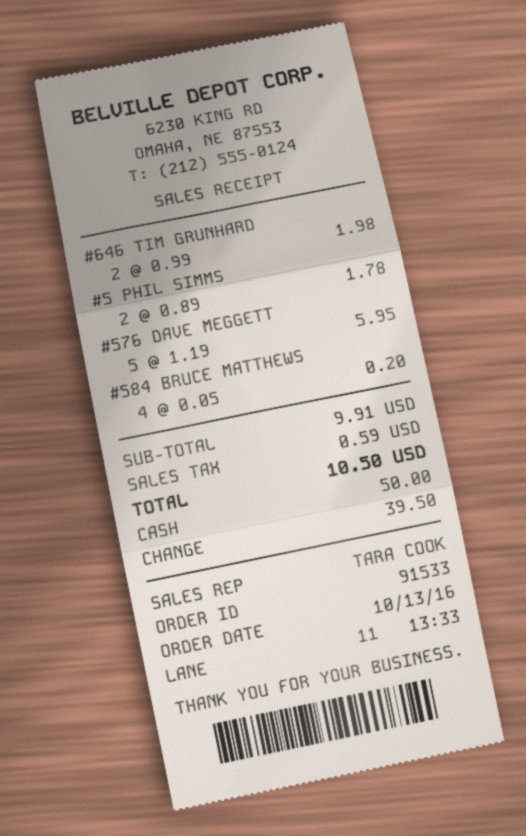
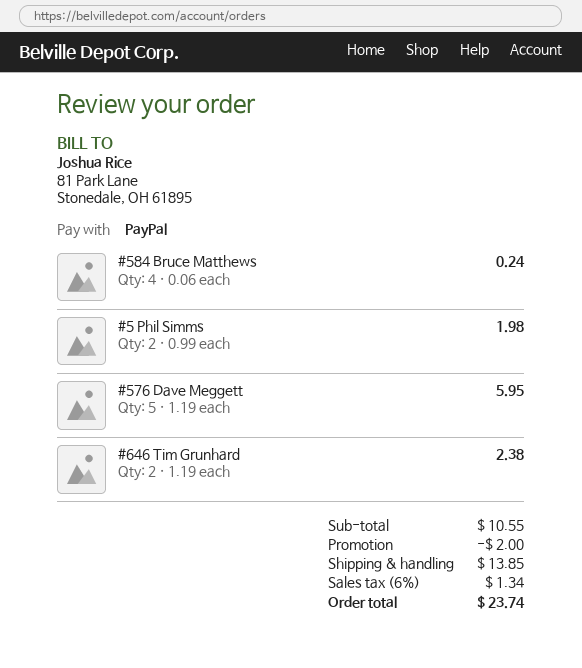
payment method: cash -> PayPal
#646 TIM GRUNHARD: 2 x 0.99 = 1.98 -> 2 x 1.19 = 2.38
#5 PHIL SIMMS: 2 x 0.89 = 1.78 -> 2 x 0.99 = 1.98
#584 BRUCE MATTHEWS: 4 x 0.05 = 0.20 -> 4 x 0.06 = 0.24
subtotal: 9.91 -> 10.55
discount: none -> 2.00
shipping: none -> 13.85
tax: 0.59 -> 1.34
total: 10.50 -> 23.74

